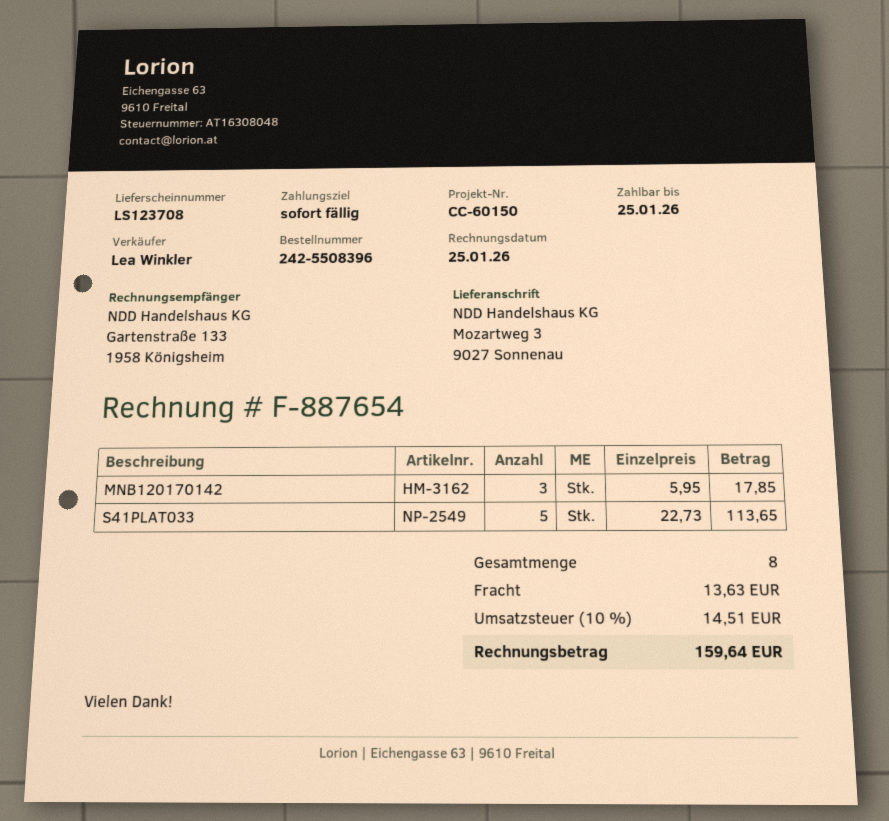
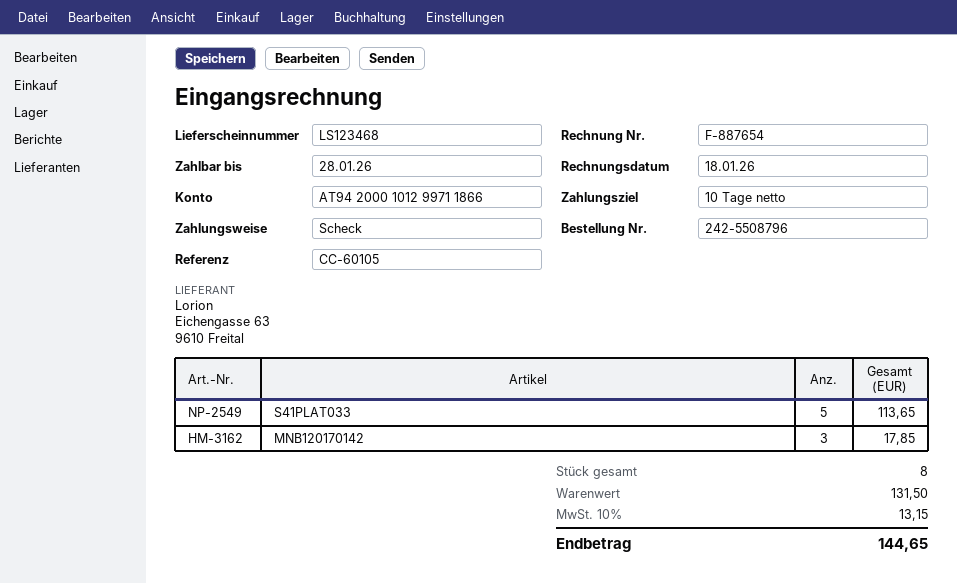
order number: 242-5508396 -> 242-5508796
delivery note number: LS123708 -> LS123468
invoice date: 2026-01-25 -> 2026-01-18
payment terms: on receipt -> 10 days
due date: 2026-01-25 -> 2026-01-28
reference: CC-60150 -> CC-60105
shipping: 13.63 -> none
tax: 10% = 14.51 -> 10% = 13.15
total: 159.64 -> 144.65

